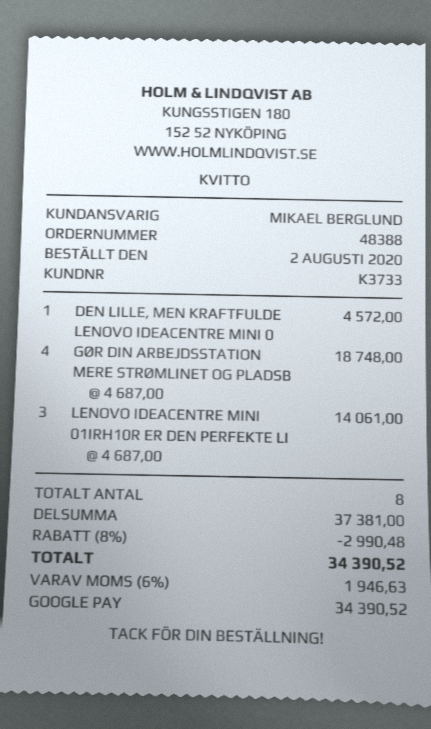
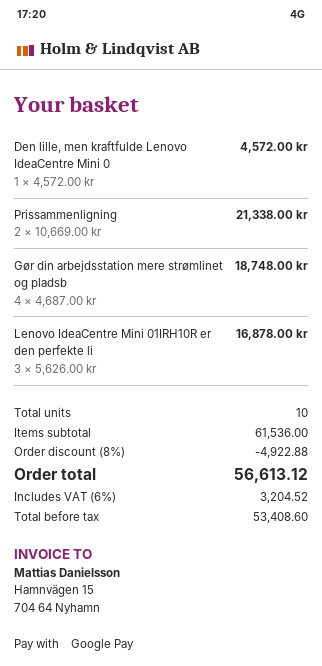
LENOVO IDEACENTRE MINI 01IRH10R ER DEN PERFEKTE LI: 3 x 4687.00 = 14061.00 -> 3 x 5626.00 = 16878.00
Prissammenligning: none -> 2 x 10669.00 = 21338.00
total quantity: 8 -> 10
subtotal: 37381.00 -> 61536.00
discount: 8% = 2990.48 -> 8% = 4922.88
tax: 6% = 1946.63 -> 6% = 3204.52
total: 34390.52 -> 56613.12

